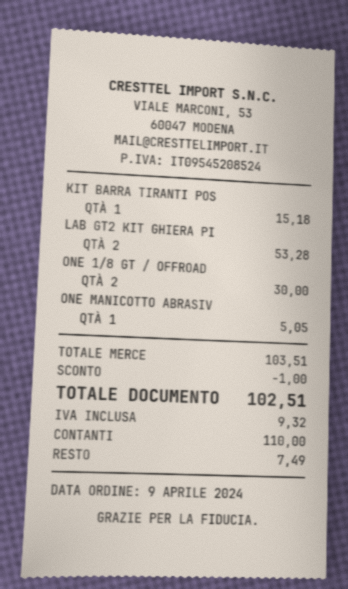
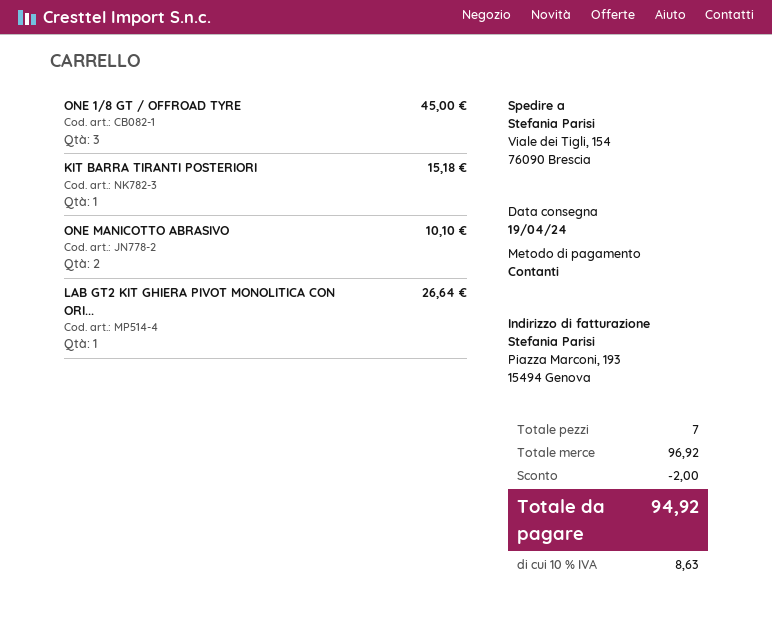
LAB GT2 KIT GHIERA PI: 2 for 53.28 -> 1 for 26.64
ONE 1/8 GT / OFFROAD: 2 for 30.00 -> 3 for 45.00
ONE MANICOTTO ABRASIV: 1 for 5.05 -> 2 for 10.10
subtotal: 103.51 -> 96.92
discount: 1.00 -> 2.00
tax: 9.32 -> 8.63
total: 102.51 -> 94.92

